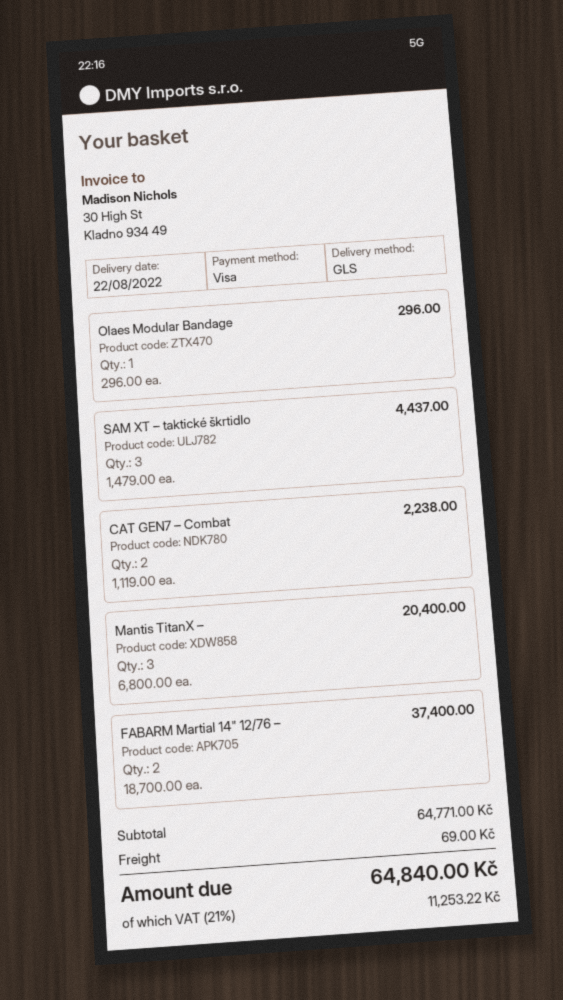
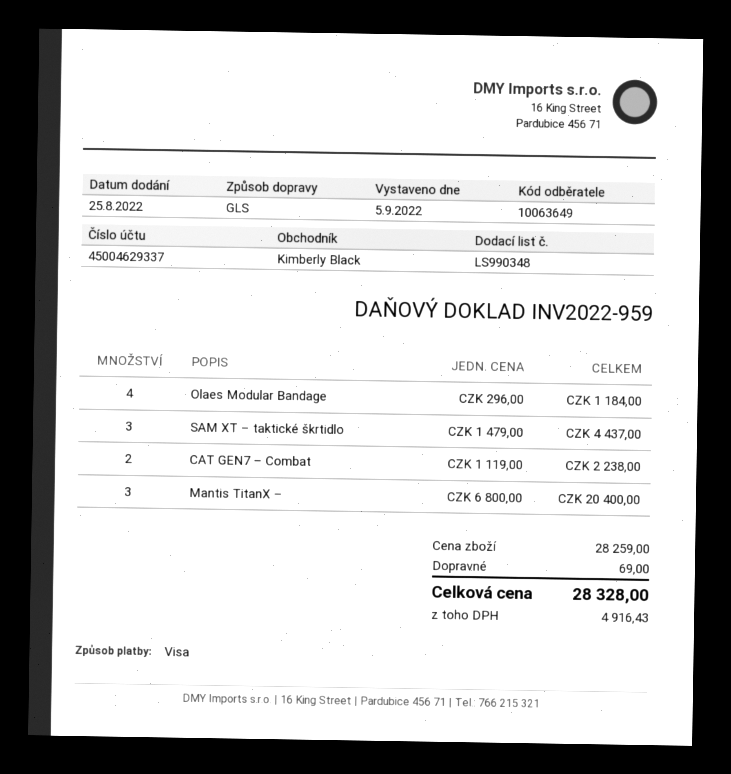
delivery date: 2022-08-22 -> 2022-08-25
Olaes Modular Bandage: 1 x 296.00 = 296.00 -> 4 x 296.00 = 1184.00
FABARM Martial 14" 12/76 –: 2 x 18700.00 = 37400.00 -> none
subtotal: 64771.00 -> 28259.00
tax: 11253.22 -> 4916.43
total: 64840.00 -> 28328.00

